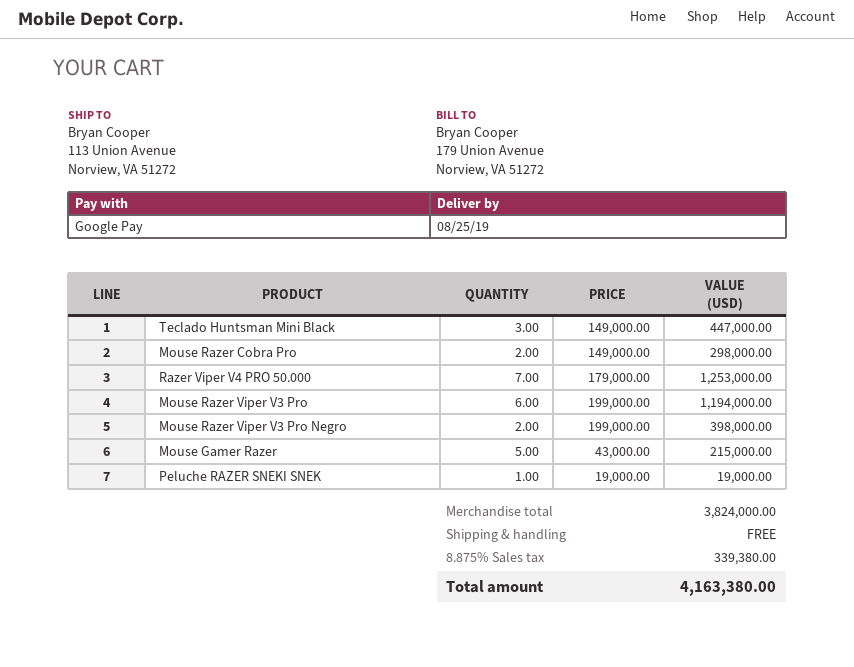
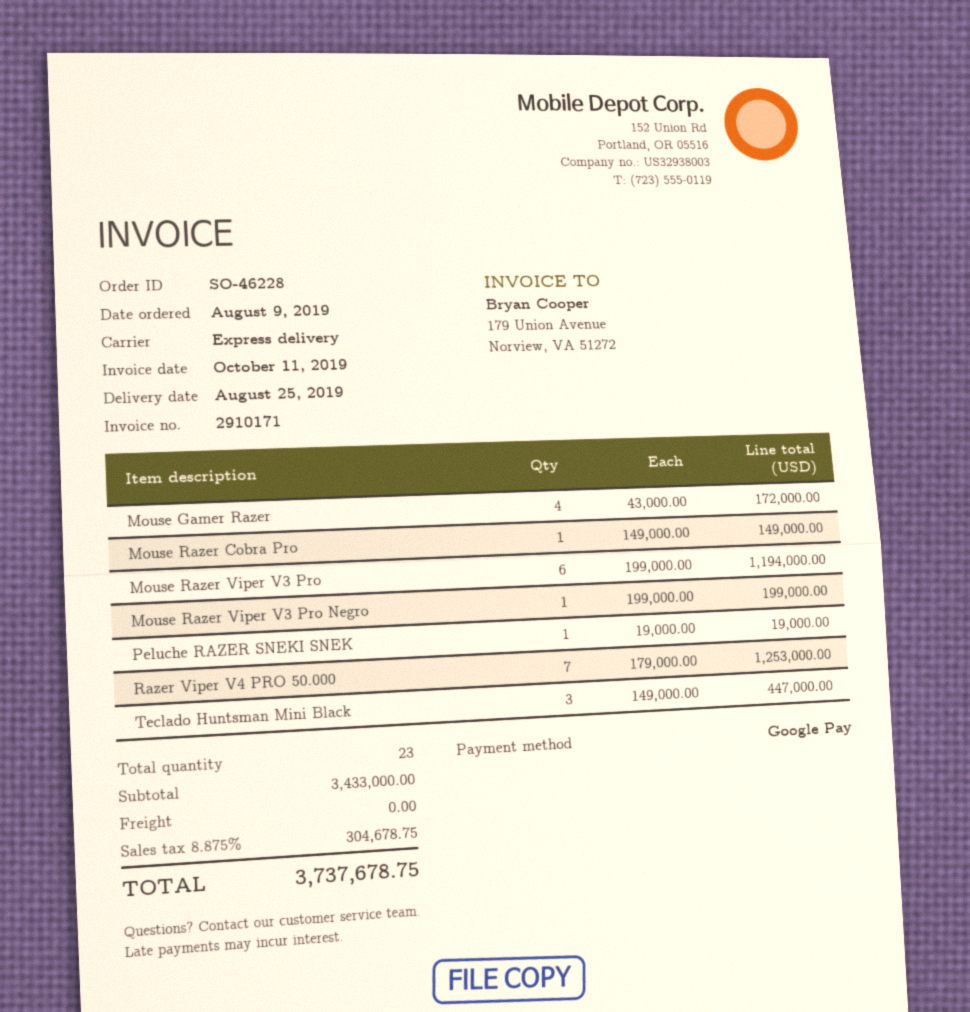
Mouse Razer Cobra Pro: 2 x 149000.00 = 298000.00 -> 1 x 149000.00 = 149000.00
Mouse Razer Viper V3 Pro Negro: 2 x 199000.00 = 398000.00 -> 1 x 199000.00 = 199000.00
Mouse Gamer Razer: 5 x 43000.00 = 215000.00 -> 4 x 43000.00 = 172000.00
subtotal: 3824000.00 -> 3433000.00
tax: 8.875% = 339380.00 -> 8.875% = 304678.75
total: 4163380.00 -> 3737678.75

